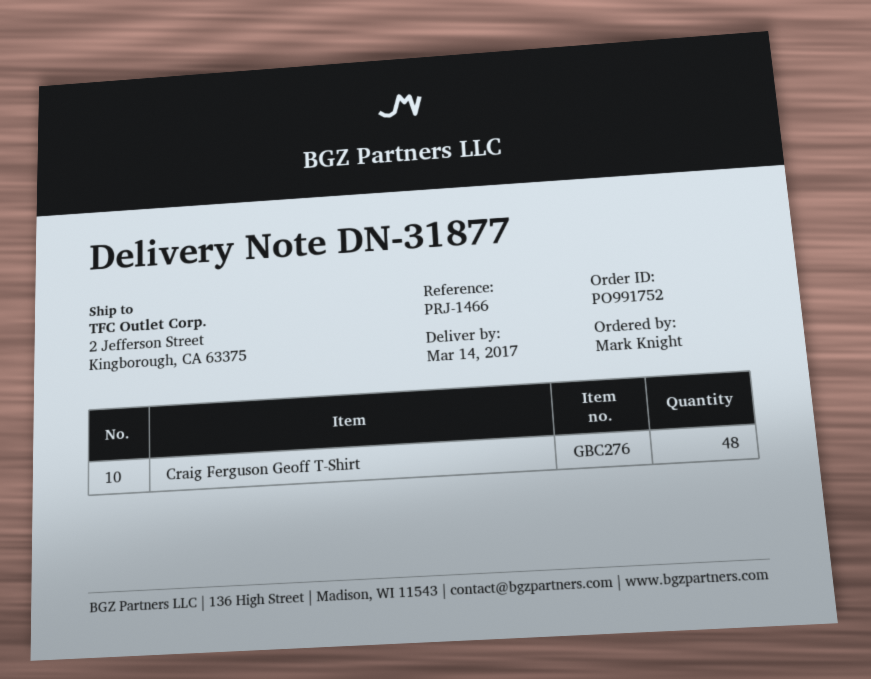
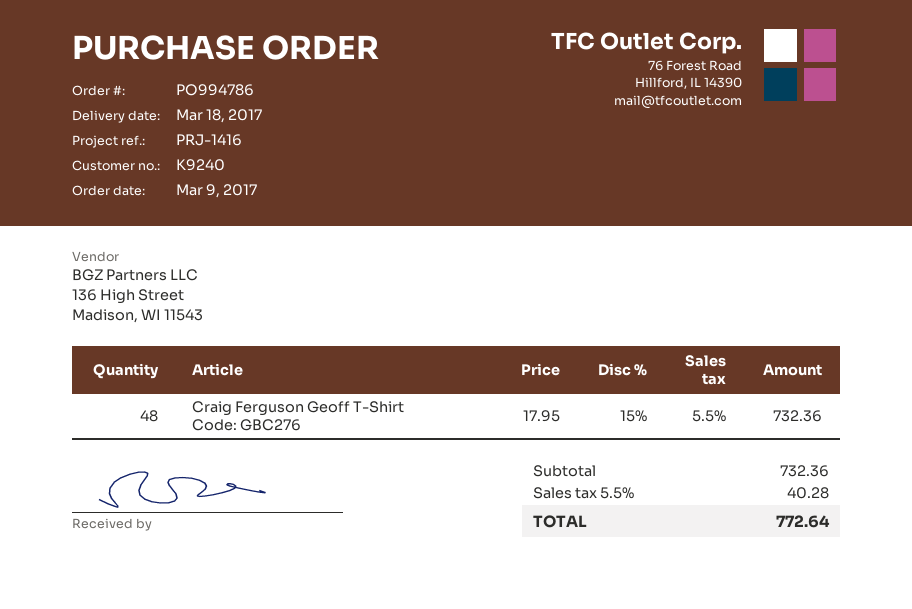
order number: PO991752 -> PO994786
delivery date: 2017-03-14 -> 2017-03-18
reference: PRJ-1466 -> PRJ-1416

